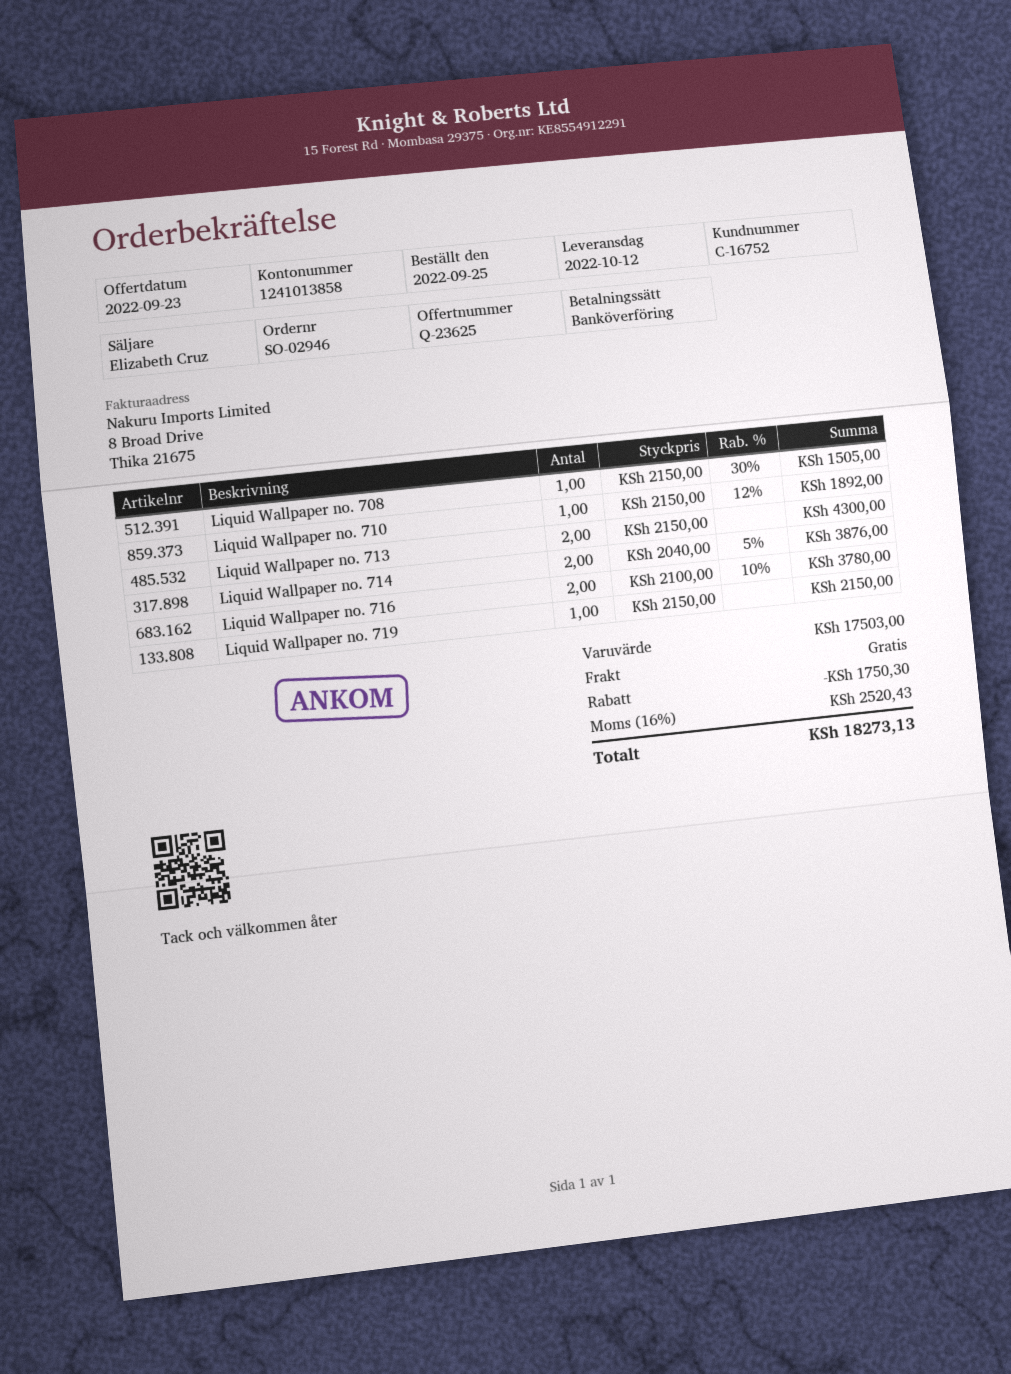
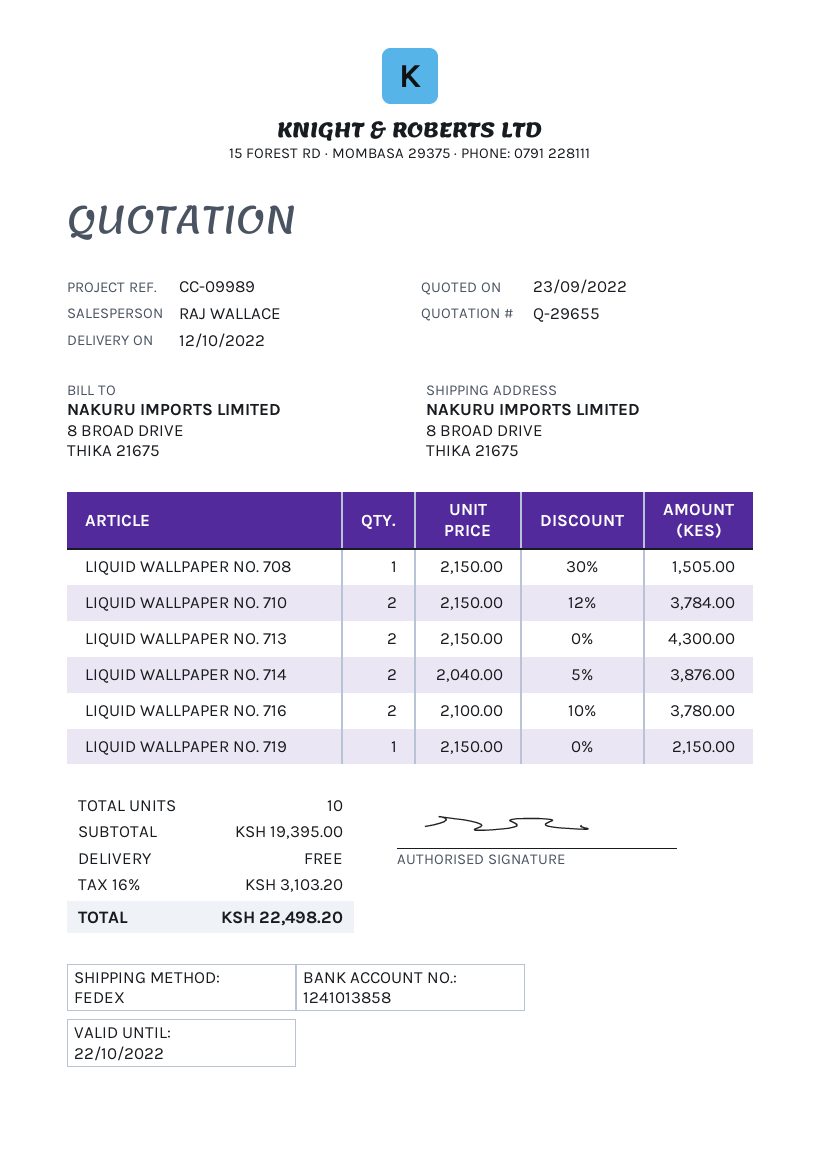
quote number: Q-23625 -> Q-29655
sales rep: Elizabeth Cruz -> RAJ WALLACE
Liquid Wallpaper no. 710: 1 x 2150.00 - 12% = 1892.00 -> 2 x 2150.00 - 12% = 3784.00
subtotal: 17503.00 -> 19395.00
discount: 1750.30 -> none
tax: 16% = 2520.43 -> 16% = 3103.20
total: 18273.13 -> 22498.20

